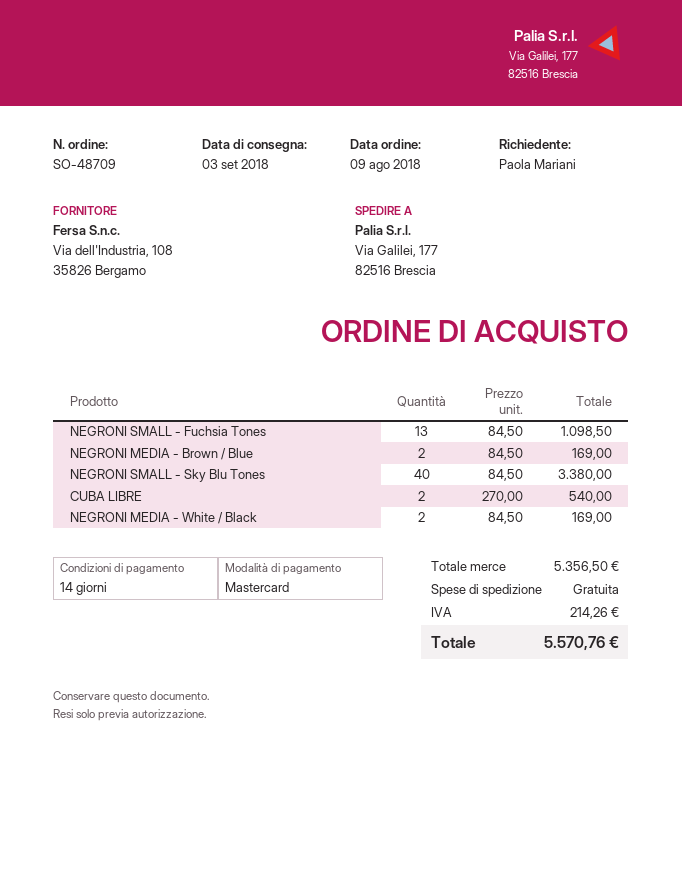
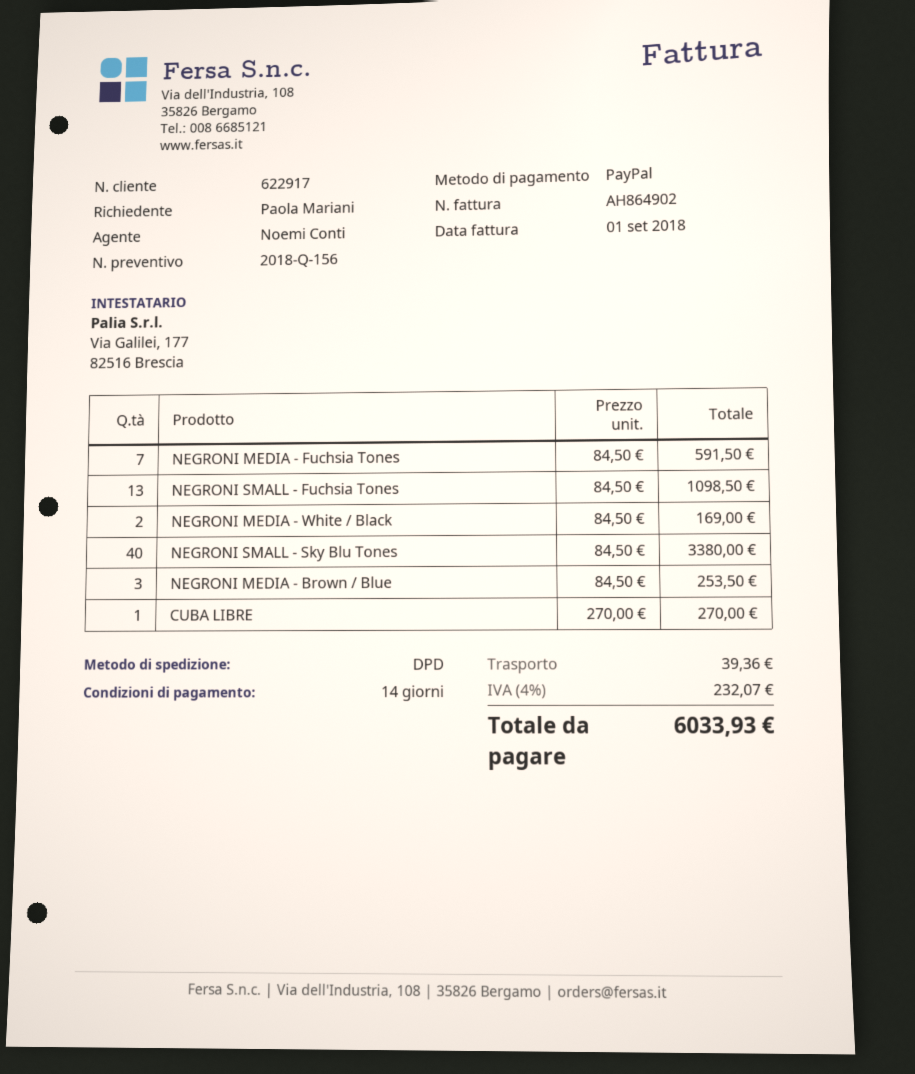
payment method: Mastercard -> PayPal
NEGRONI MEDIA - Brown / Blue: 2 x 84.50 = 169.00 -> 3 x 84.50 = 253.50
CUBA LIBRE: 2 x 270.00 = 540.00 -> 1 x 270.00 = 270.00
NEGRONI MEDIA - Fuchsia Tones: none -> 7 x 84.50 = 591.50
shipping: 0.00 -> 39.36
tax: 214.26 -> 232.07
total: 5570.76 -> 6033.93

